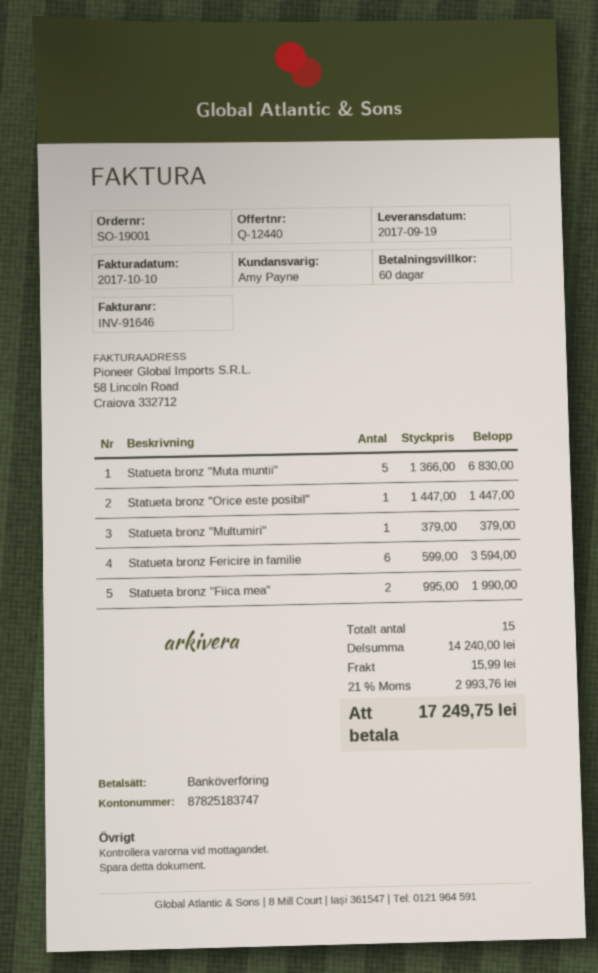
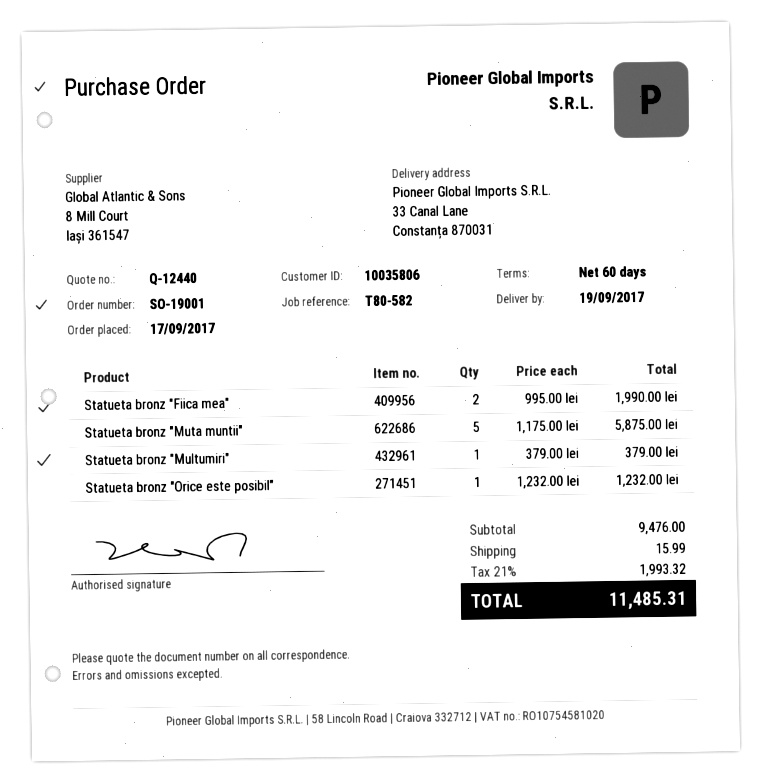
Statueta bronz "Muta muntii": 5 x 1366.00 = 6830.00 -> 5 x 1175.00 = 5875.00
Statueta bronz "Orice este posibil": 1 x 1447.00 = 1447.00 -> 1 x 1232.00 = 1232.00
Statueta bronz Fericire in familie: 6 x 599.00 = 3594.00 -> none
subtotal: 14240.00 -> 9476.00
tax: 21% = 2993.76 -> 21% = 1993.32
total: 17249.75 -> 11485.31

